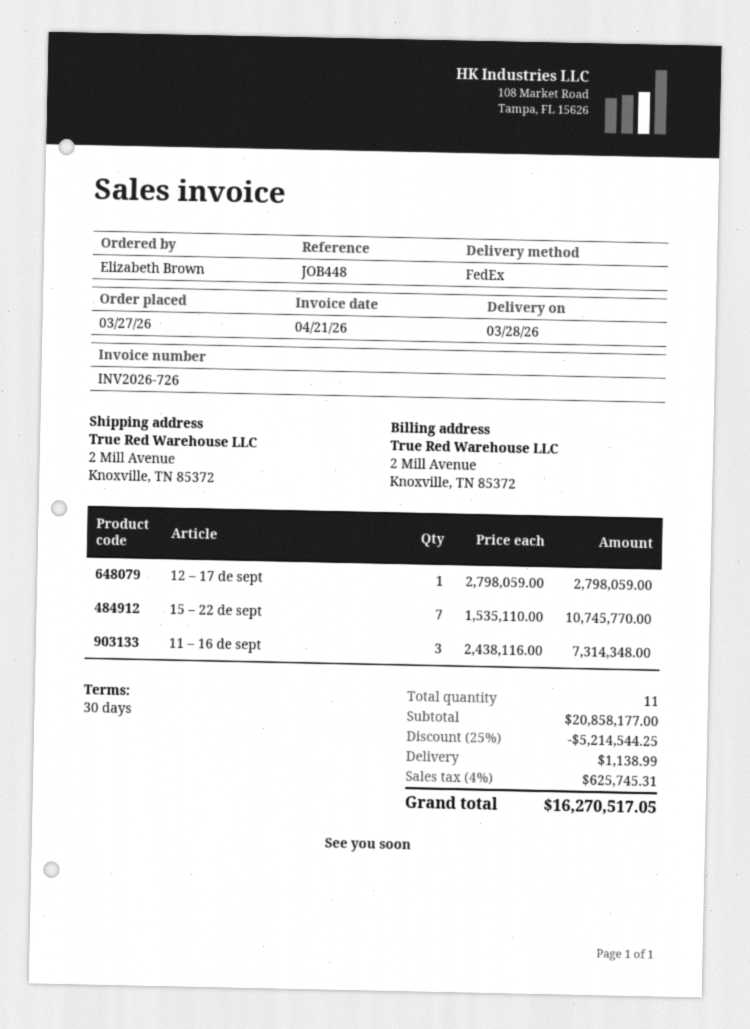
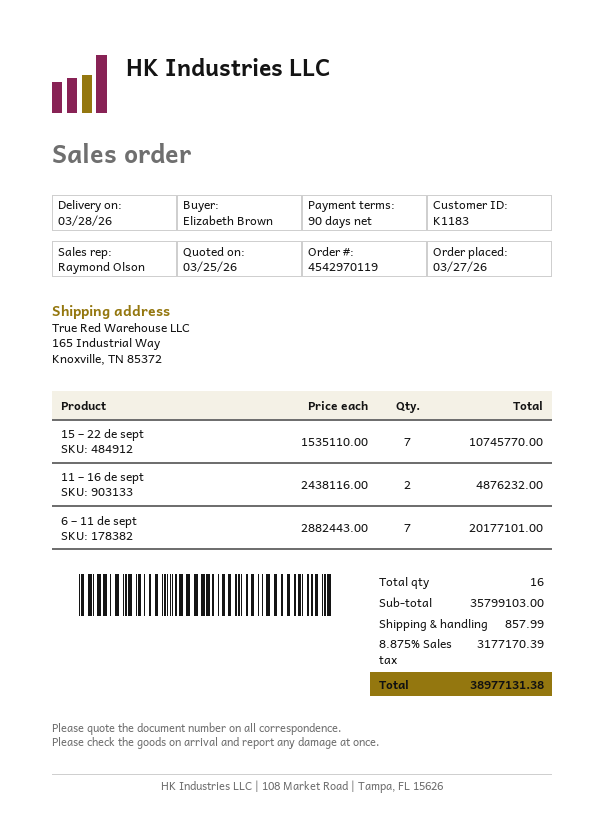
payment terms: 30 days -> 90 days
ship to: 2 Mill Avenue, Knoxville, TN 85372 -> 165 Industrial Way, Knoxville, TN 85372
12 – 17 de sept: 1 x 2798059.00 = 2798059.00 -> none
11 – 16 de sept: 3 x 2438116.00 = 7314348.00 -> 2 x 2438116.00 = 4876232.00
6 – 11 de sept: none -> 7 x 2882443.00 = 20177101.00
total quantity: 11 -> 16
subtotal: 20858177.00 -> 35799103.00
discount: 25% = 5214544.25 -> none
shipping: 1138.99 -> 857.99
tax: 4% = 625745.31 -> 8.875% = 3177170.39
total: 16270517.05 -> 38977131.38

